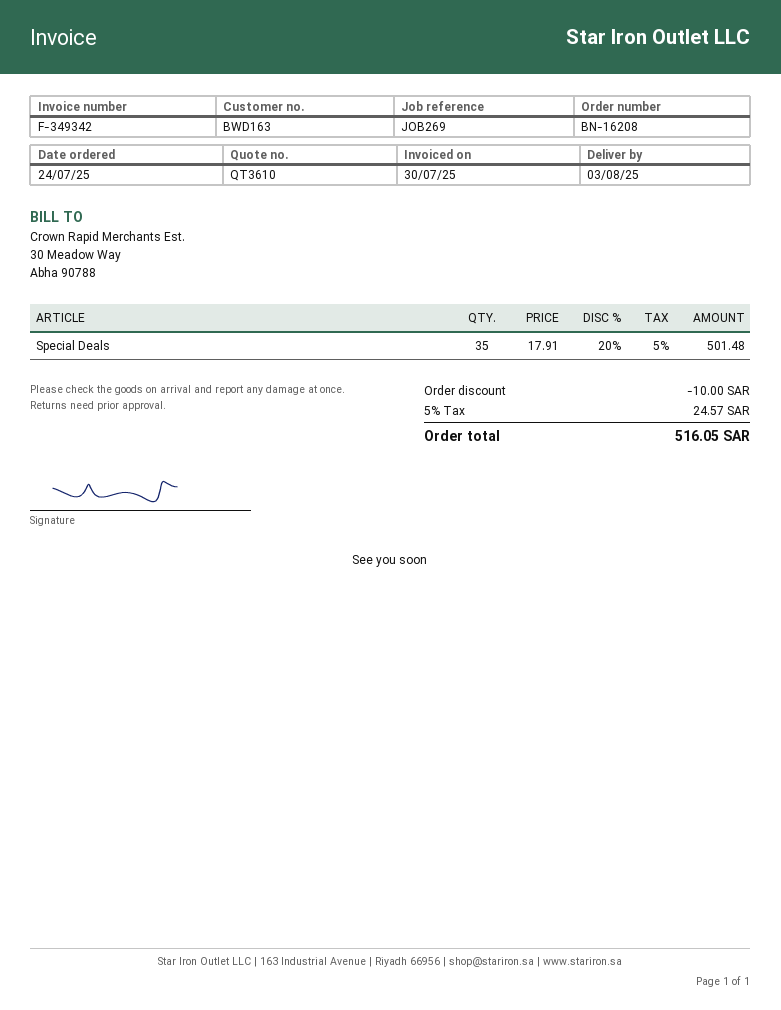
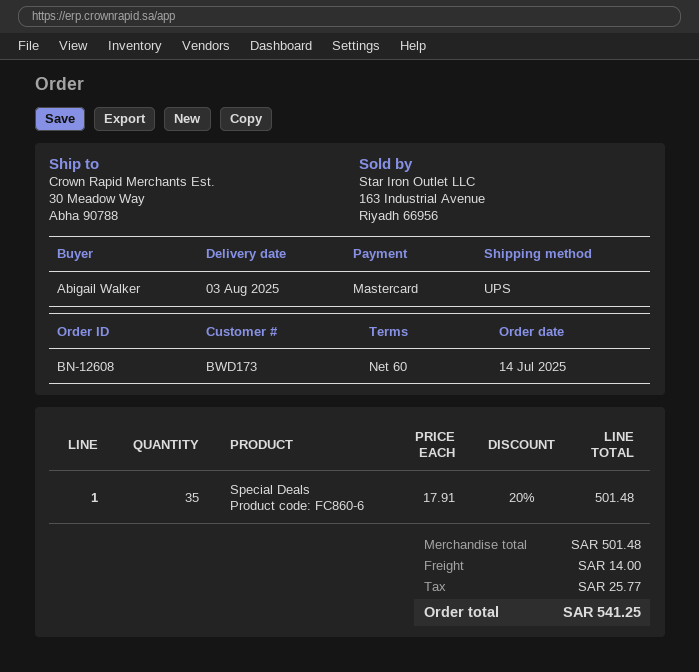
order number: BN-16208 -> BN-12608
order date: 2025-07-24 -> 2025-07-14
customer number: BWD163 -> BWD173
discount: 10.00 -> none
shipping: none -> 14.00
tax: 24.57 -> 25.77
total: 516.05 -> 541.25

